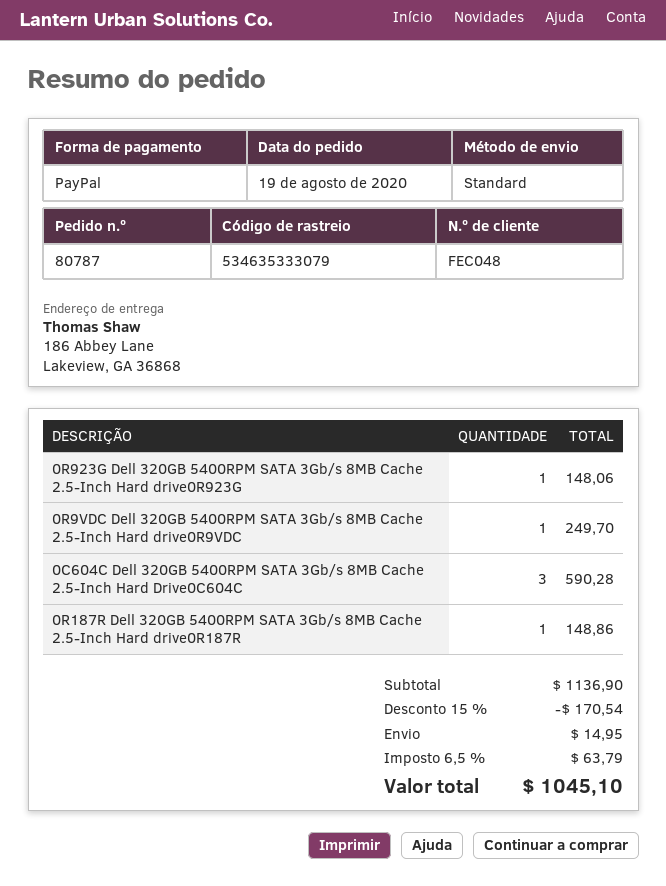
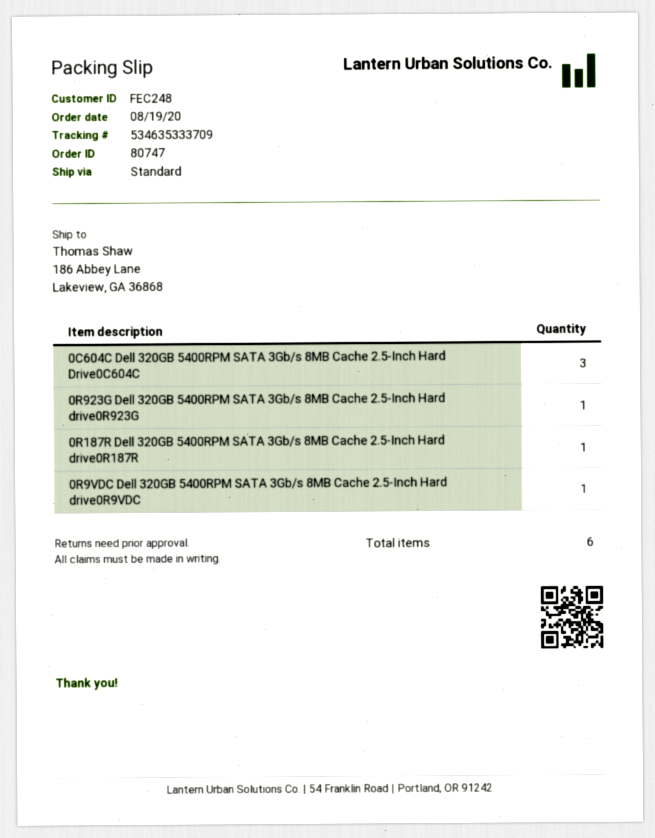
order number: 80787 -> 80747
customer number: FEC048 -> FEC248
tracking number: 534635333079 -> 534635333709

